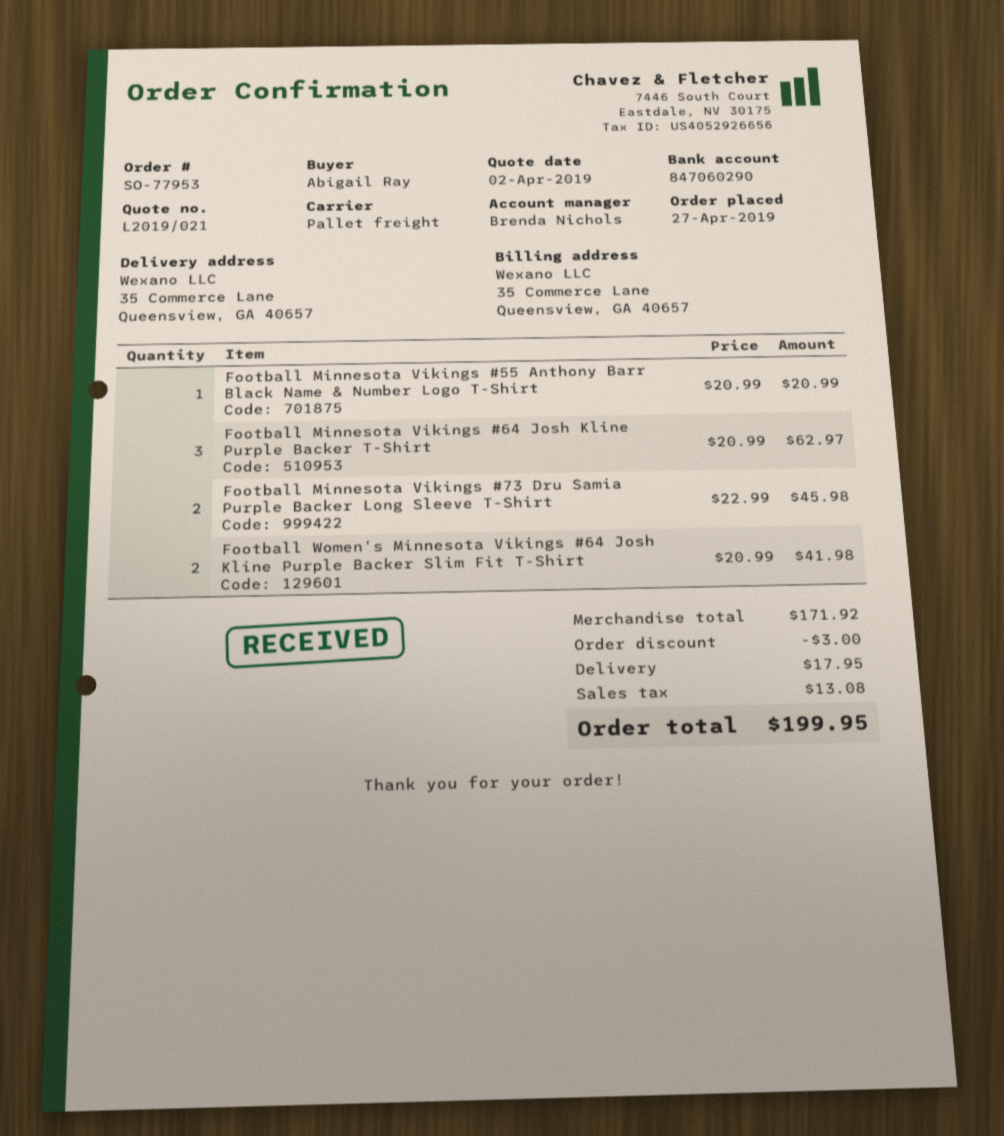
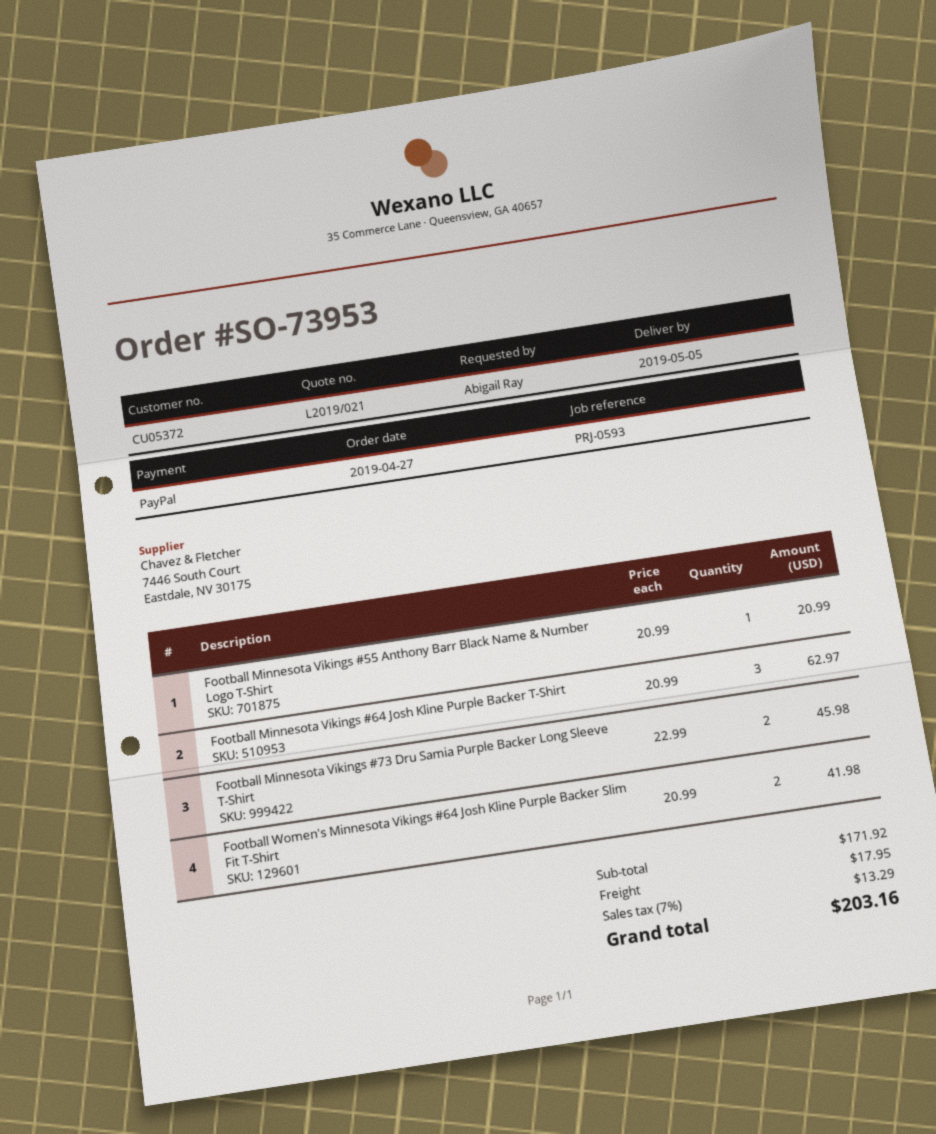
order number: SO-77953 -> SO-73953
discount: 3.00 -> none
tax: 13.08 -> 13.29
total: 199.95 -> 203.16

